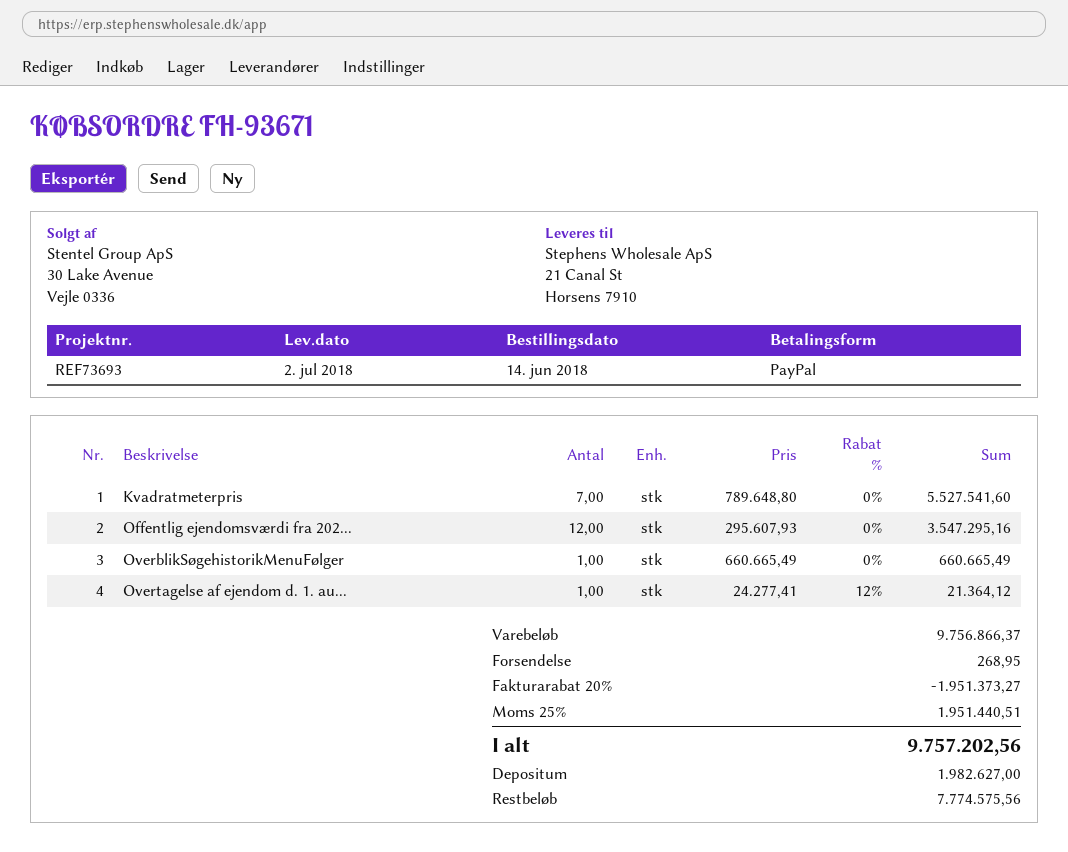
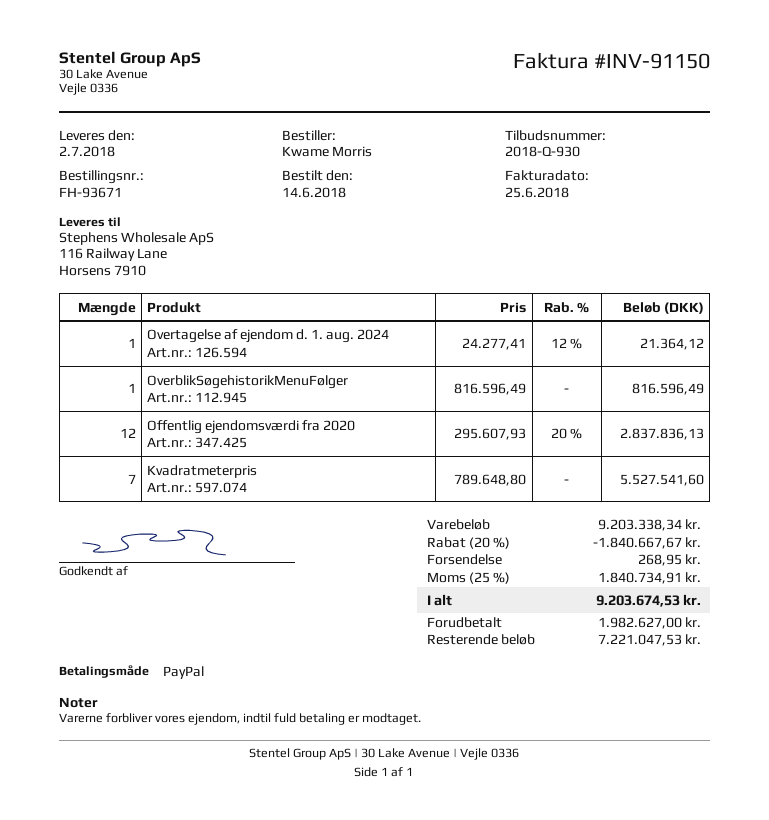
ship to: 21 Canal St, Horsens 7910 -> 116 Railway Lane, Horsens 7910
Offentlig ejendomsværdi fra 202...: 12 x 295607.93 = 3547295.16 -> 12 x 295607.93 - 20% = 2837836.13
OverblikSøgehistorikMenuFølger: 1 x 660665.49 = 660665.49 -> 1 x 816596.49 = 816596.49
subtotal: 9756866.37 -> 9203338.34
discount: 20% = 1951373.27 -> 20% = 1840667.67
tax: 25% = 1951440.51 -> 25% = 1840734.91
total: 9757202.56 -> 9203674.53
balance: 7774575.56 -> 7221047.53

